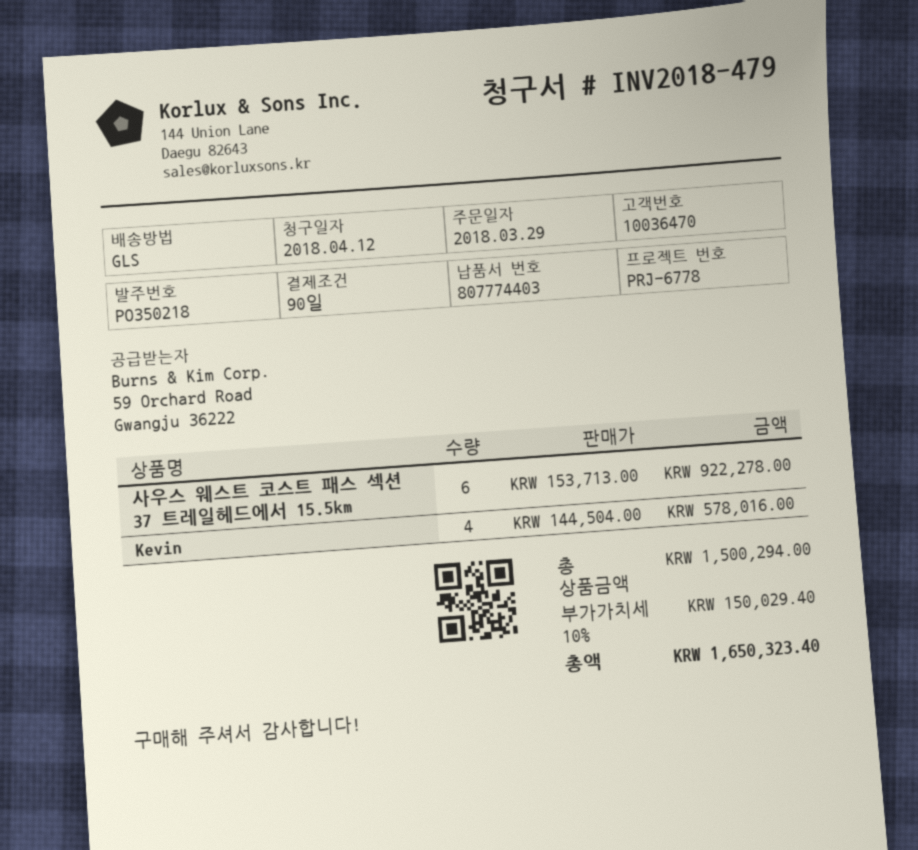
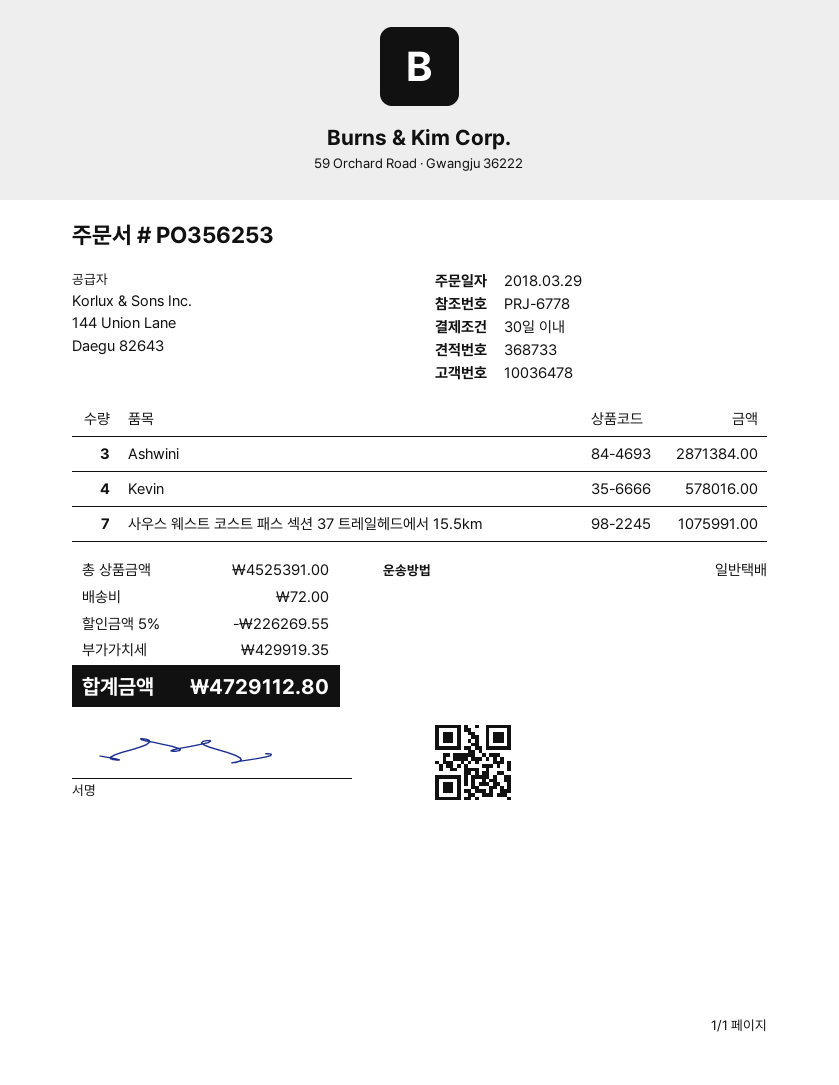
order number: PO350218 -> PO356253
payment terms: 90 days -> 30 days
customer number: 10036470 -> 10036478
shipping method: GLS -> standard
사우스 웨스트 코스트 패스 섹션 37 트레일헤드에서 15.5km: 6 for 922278.00 -> 7 for 1075991.00
Ashwini: none -> 3 for 2871384.00
subtotal: 1500294.00 -> 4525391.00
discount: none -> 5% = 226269.55
shipping: none -> 72.00
tax: 150029.40 -> 429919.35
total: 1650323.40 -> 4729112.80

